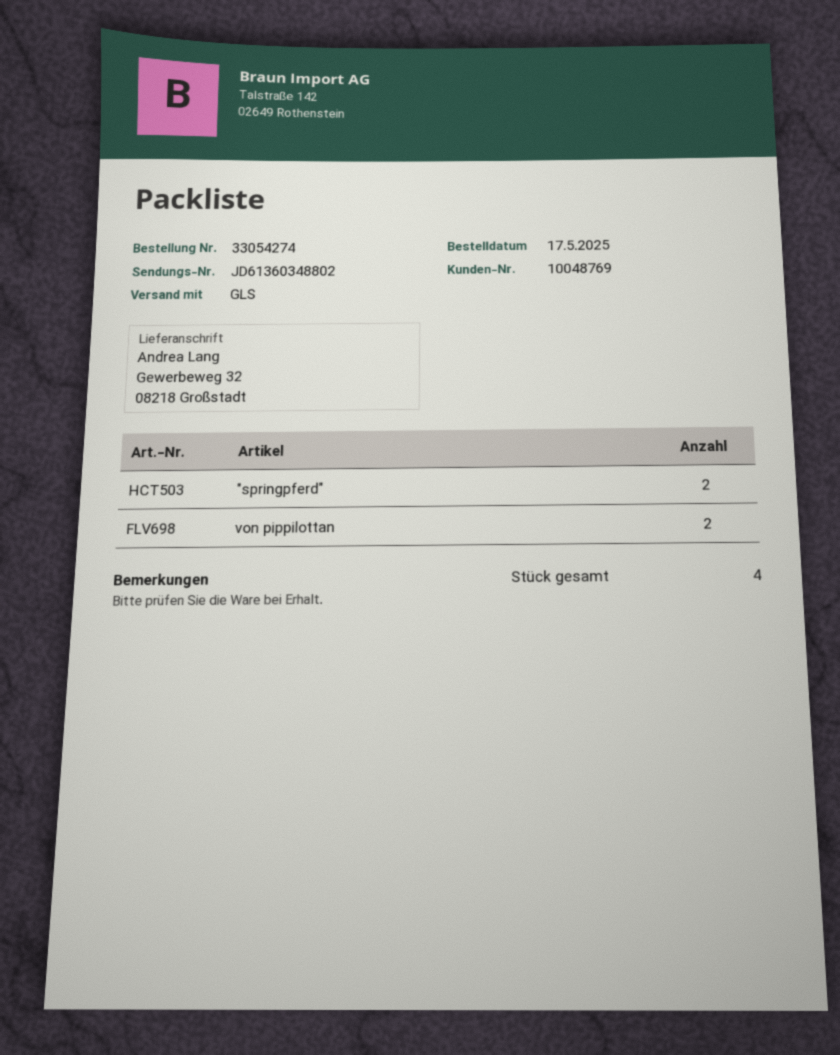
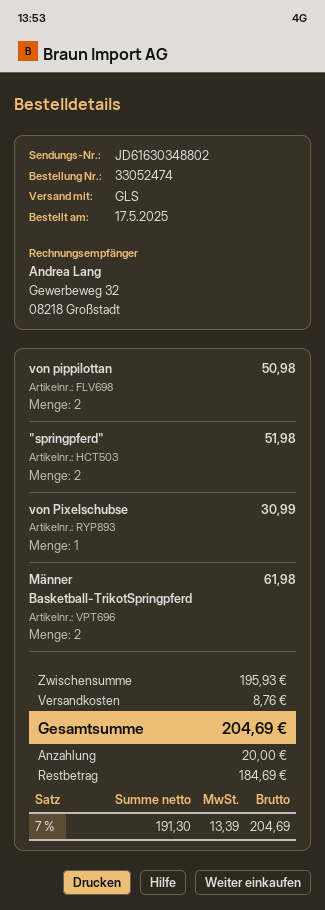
order number: 33054274 -> 33052474
tracking number: JD61360348802 -> JD61630348802
von Pixelschubse: none -> 1
Männer Basketball-TrikotSpringpferd: none -> 2

